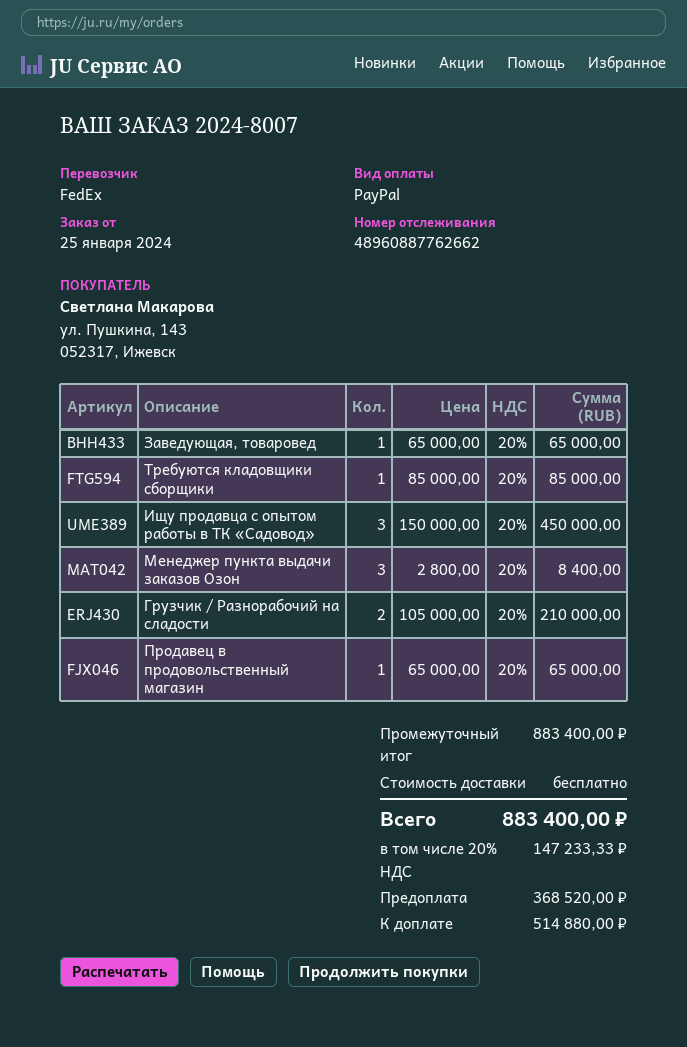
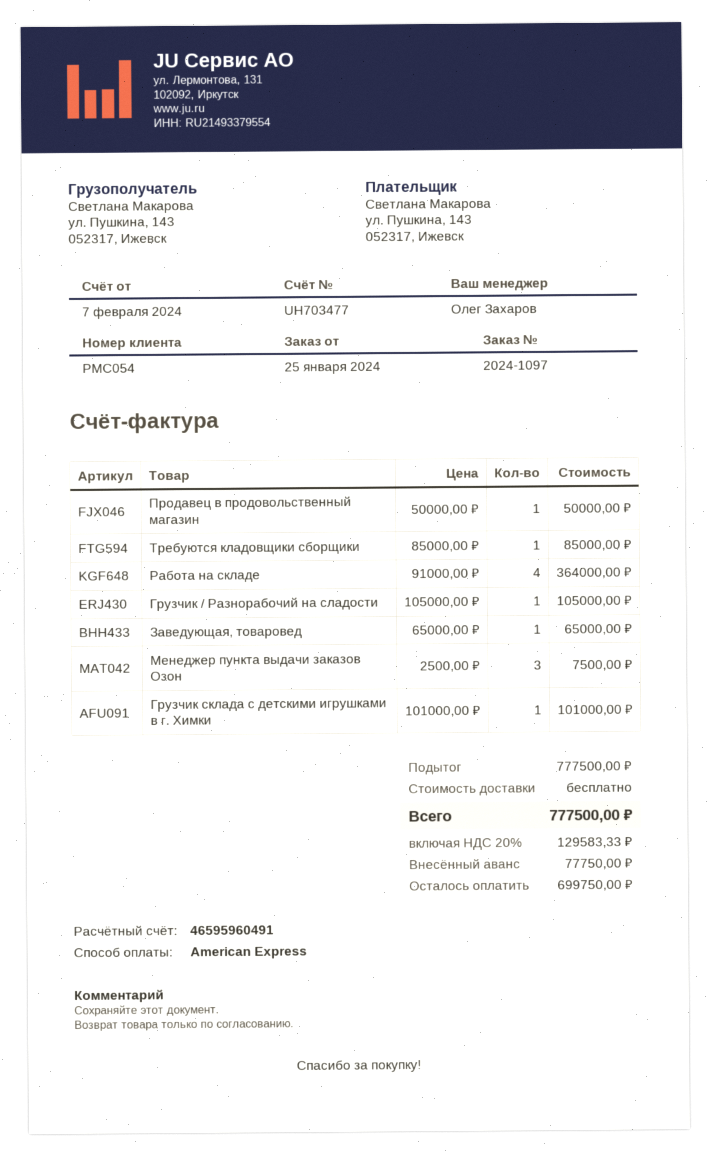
order number: 2024-8007 -> 2024-1097
payment method: PayPal -> American Express
Ищу продавца с опытом работы в ТК «Садовод»: 3 x 150000.00 = 450000.00 -> none
Менеджер пункта выдачи заказов Озон: 3 x 2800.00 = 8400.00 -> 3 x 2500.00 = 7500.00
Грузчик / Разнорабочий на сладости: 2 x 105000.00 = 210000.00 -> 1 x 105000.00 = 105000.00
Продавец в продовольственный магазин: 1 x 65000.00 = 65000.00 -> 1 x 50000.00 = 50000.00
Работа на складе: none -> 4 x 91000.00 = 364000.00
Грузчик склада с детскими игрушками в г. Химки: none -> 1 x 101000.00 = 101000.00
subtotal: 883400.00 -> 777500.00
tax: 20% = 147233.33 -> 20% = 129583.33
total: 883400.00 -> 777500.00
deposit: 368520.00 -> 77750.00
balance: 514880.00 -> 699750.00

